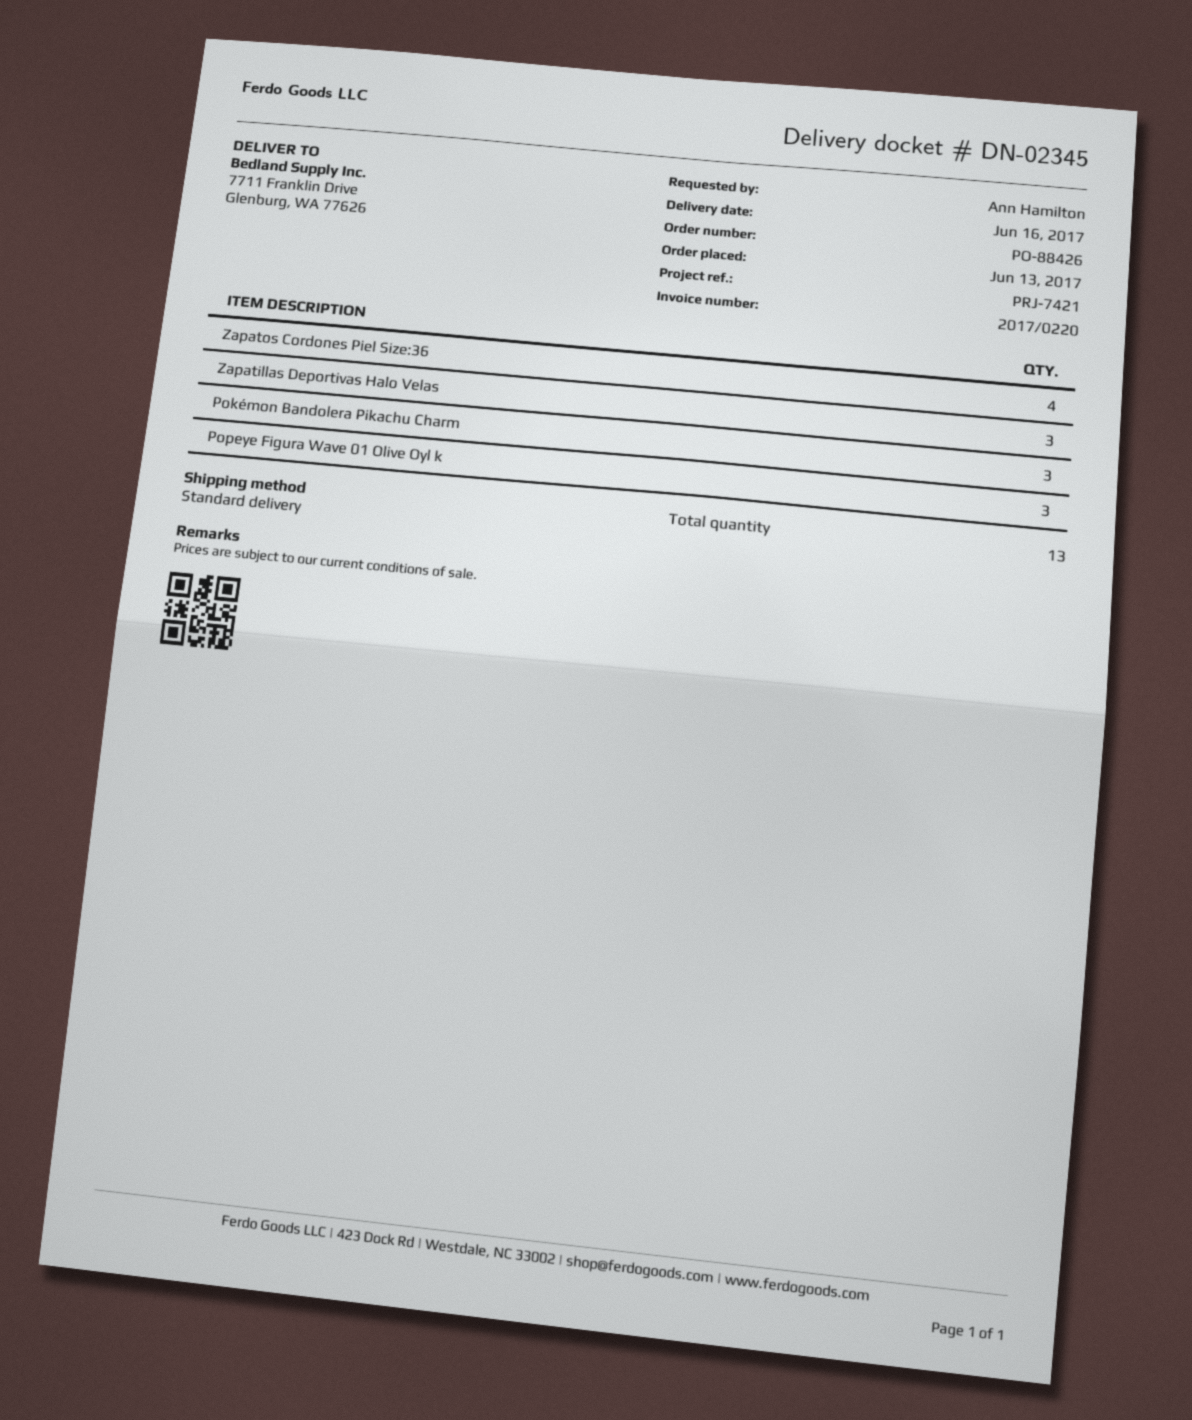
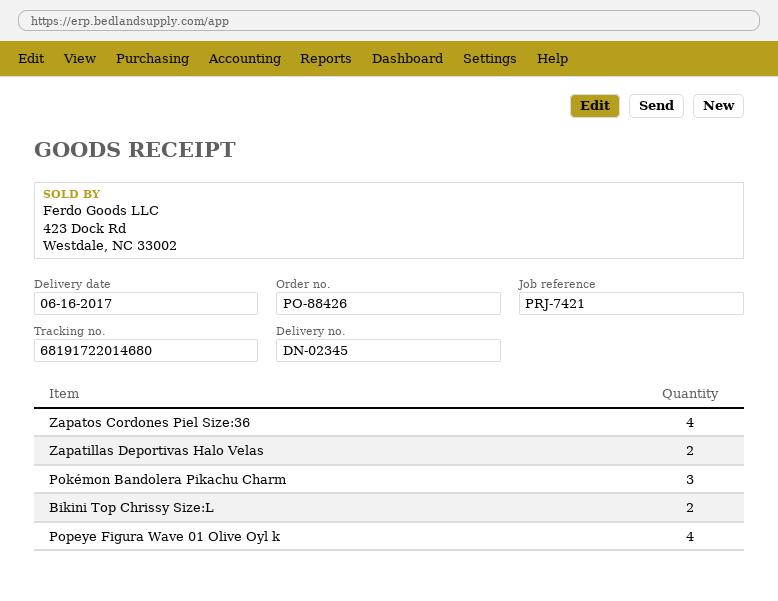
Zapatillas Deportivas Halo Velas: 3 -> 2
Popeye Figura Wave 01 Olive Oyl k: 3 -> 4
Bikini Top Chrissy Size:L: none -> 2

